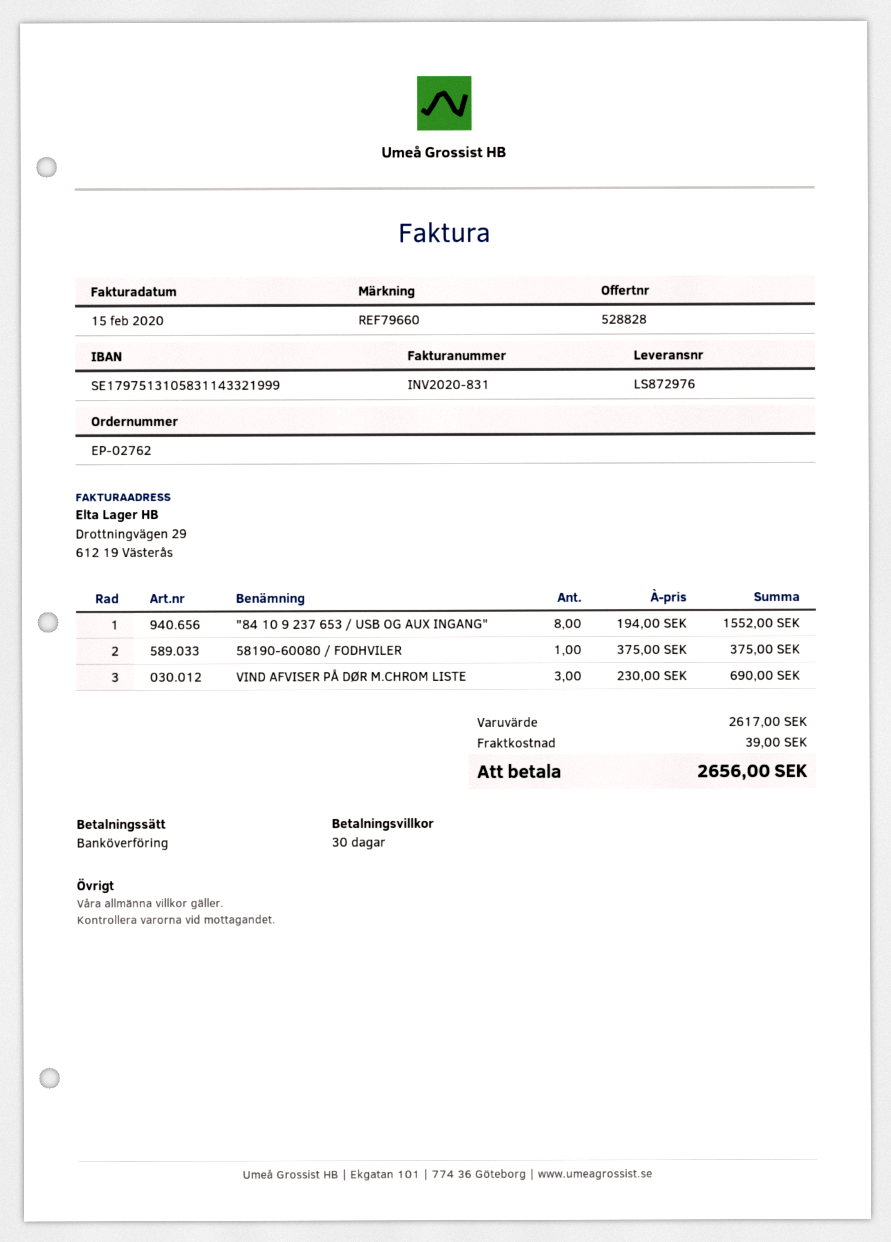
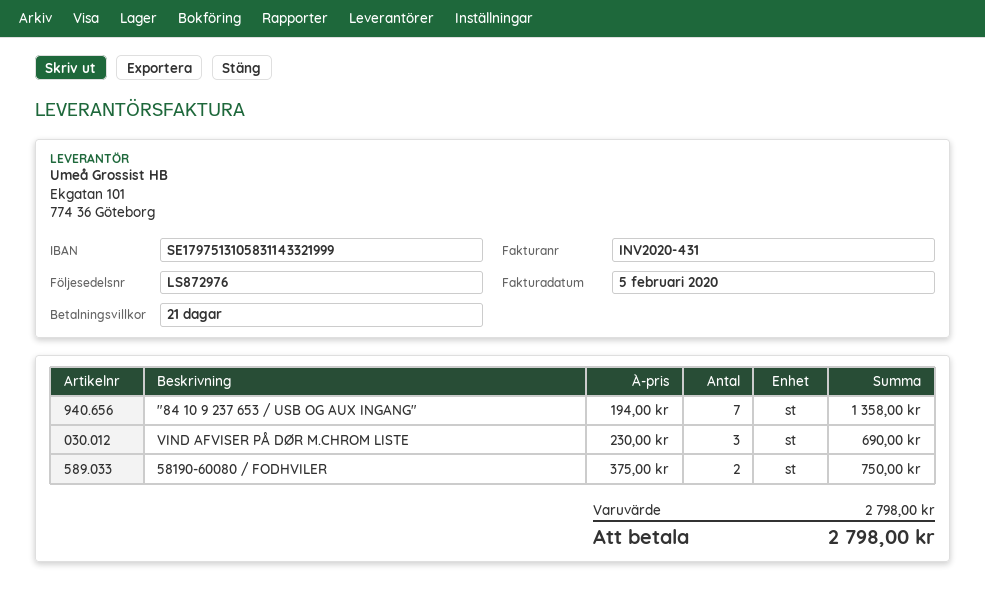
invoice number: INV2020-831 -> INV2020-431
invoice date: 2020-02-15 -> 2020-02-05
payment terms: 30 days -> 21 days
"84 10 9 237 653 / USB OG AUX INGANG": 8 x 194.00 = 1552.00 -> 7 x 194.00 = 1358.00
58190-60080 / FODHVILER: 1 x 375.00 = 375.00 -> 2 x 375.00 = 750.00
subtotal: 2617.00 -> 2798.00
shipping: 39.00 -> none
total: 2656.00 -> 2798.00

